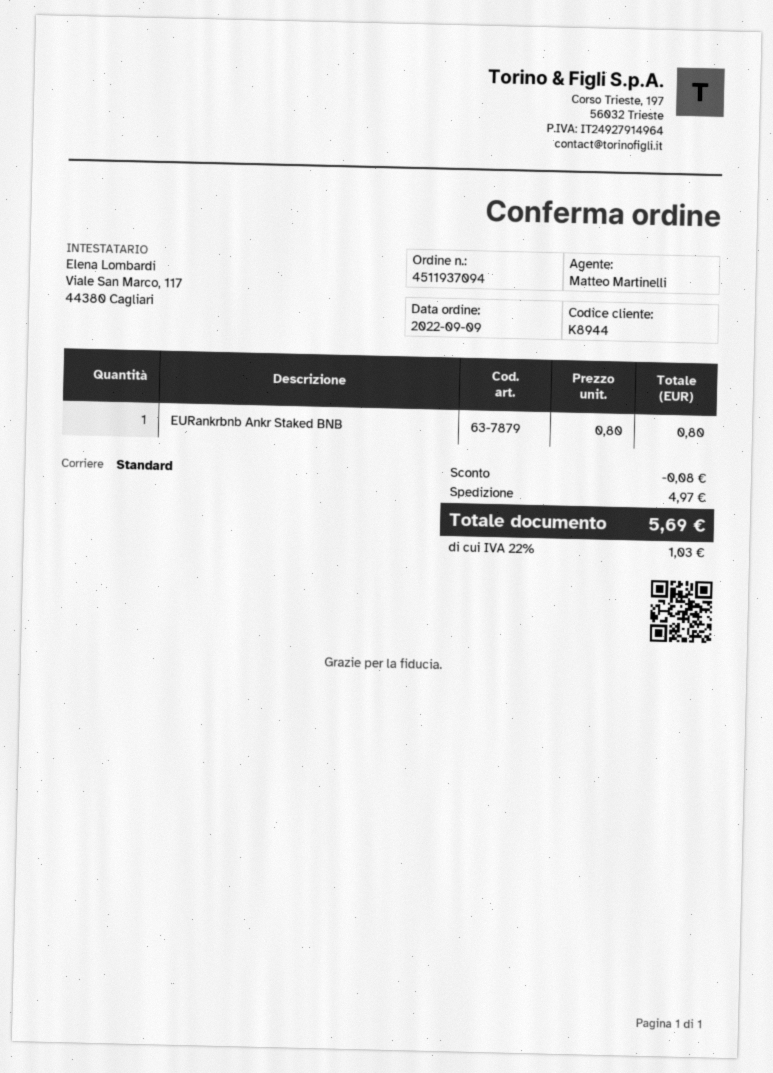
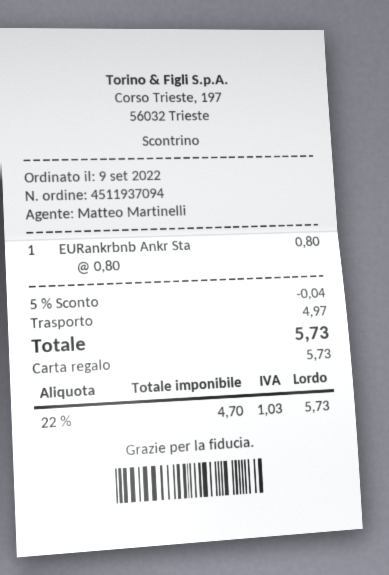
discount: 0.08 -> 0.04
total: 5.69 -> 5.73

